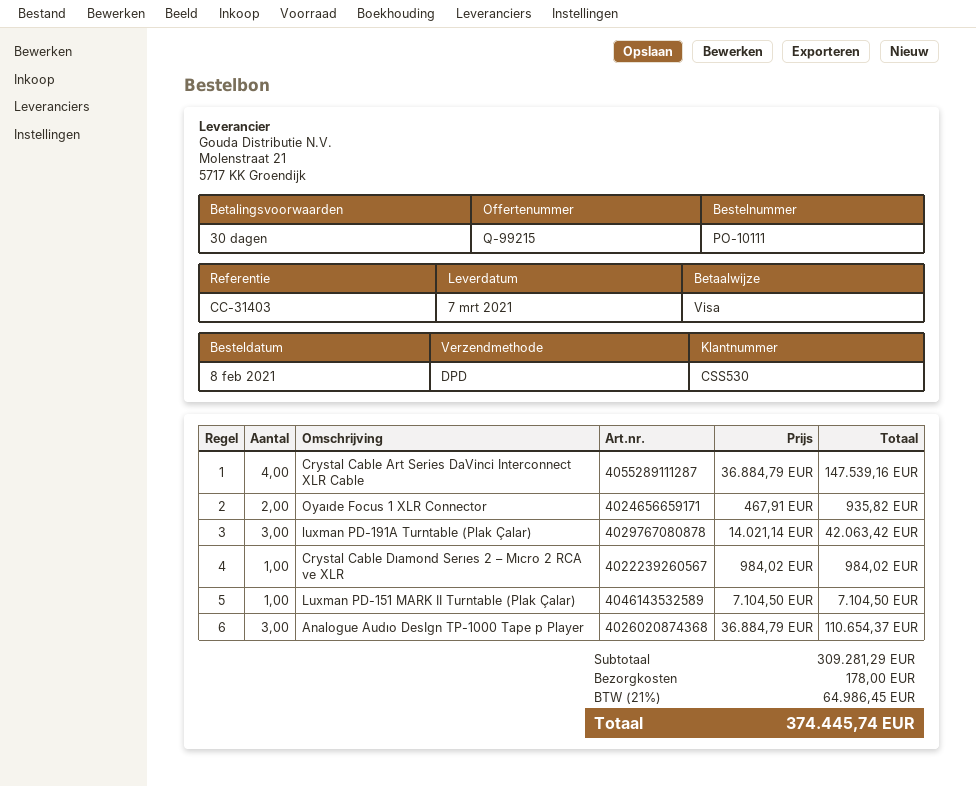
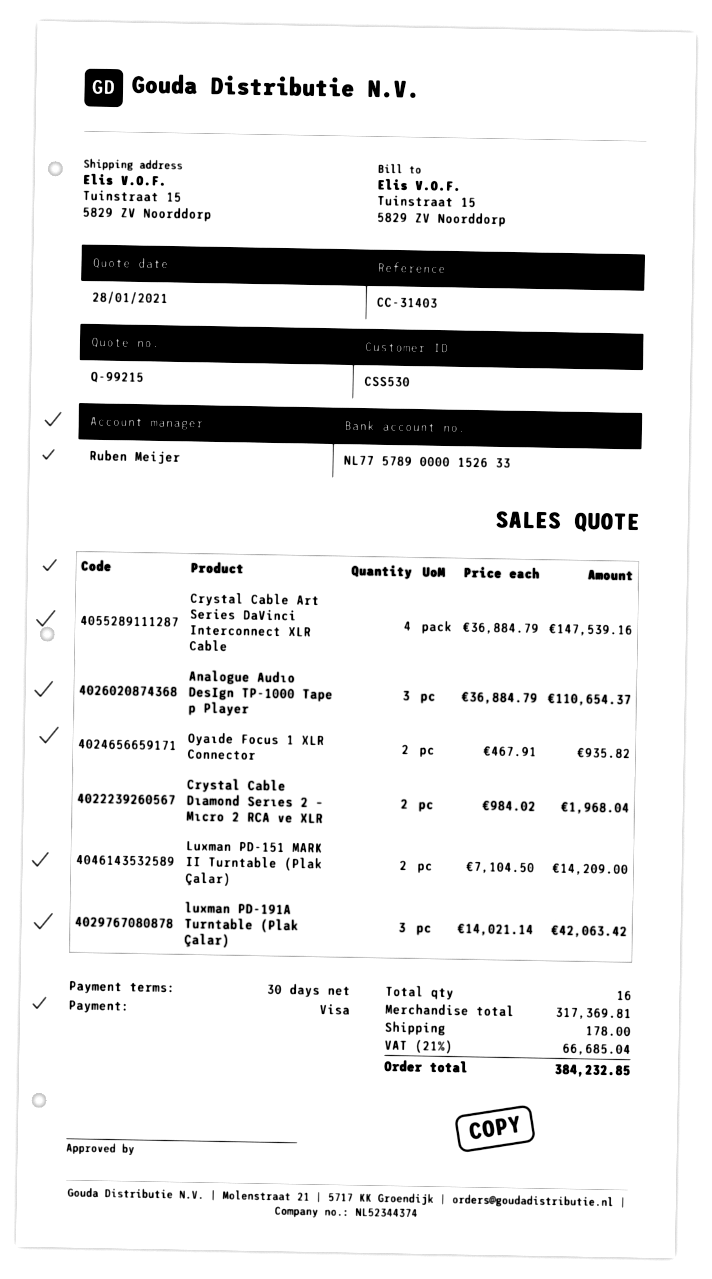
Crystal Cable Dıamond Serıes 2 – Mıcro 2 RCA ve XLR: 1 x 984.02 = 984.02 -> 2 x 984.02 = 1968.04
Luxman PD-151 MARK II Turntable (Plak Çalar): 1 x 7104.50 = 7104.50 -> 2 x 7104.50 = 14209.00
subtotal: 309281.29 -> 317369.81
tax: 21% = 64986.45 -> 21% = 66685.04
total: 374445.74 -> 384232.85

